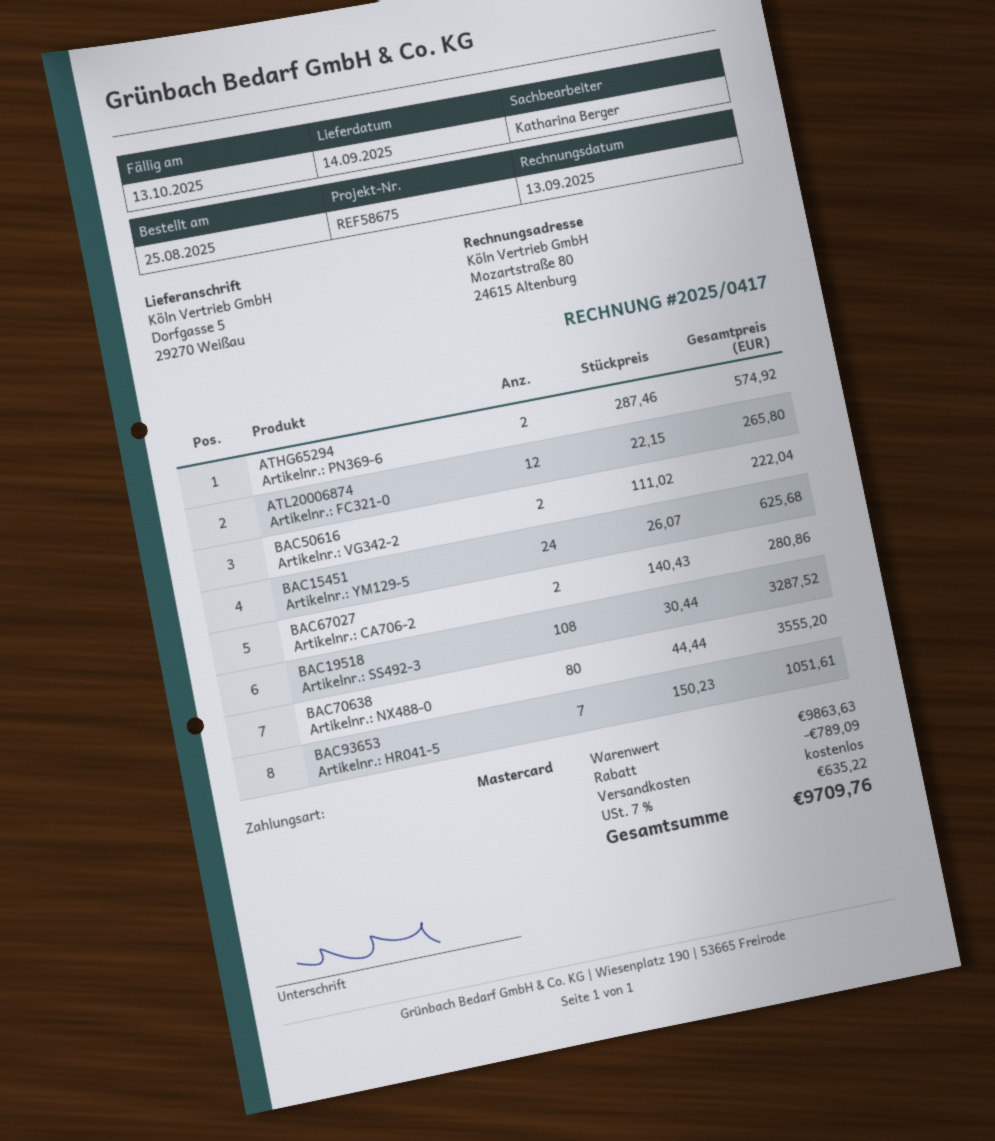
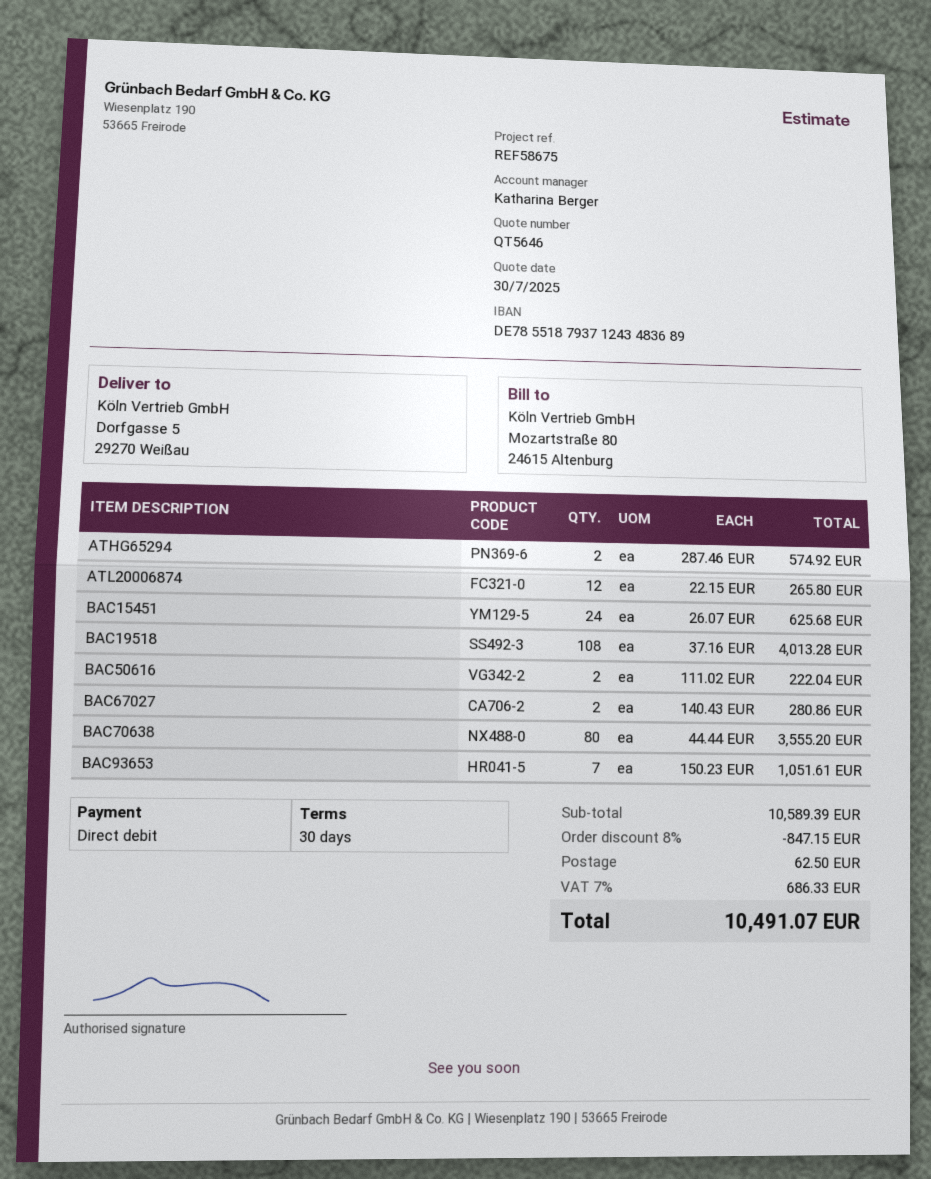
payment method: Mastercard -> direct debit
BAC19518: 108 x 30.44 = 3287.52 -> 108 x 37.16 = 4013.28
subtotal: 9863.63 -> 10589.39
discount: 789.09 -> 847.15
shipping: 0.00 -> 62.50
tax: 7% = 635.22 -> 7% = 686.33
total: 9709.76 -> 10491.07

